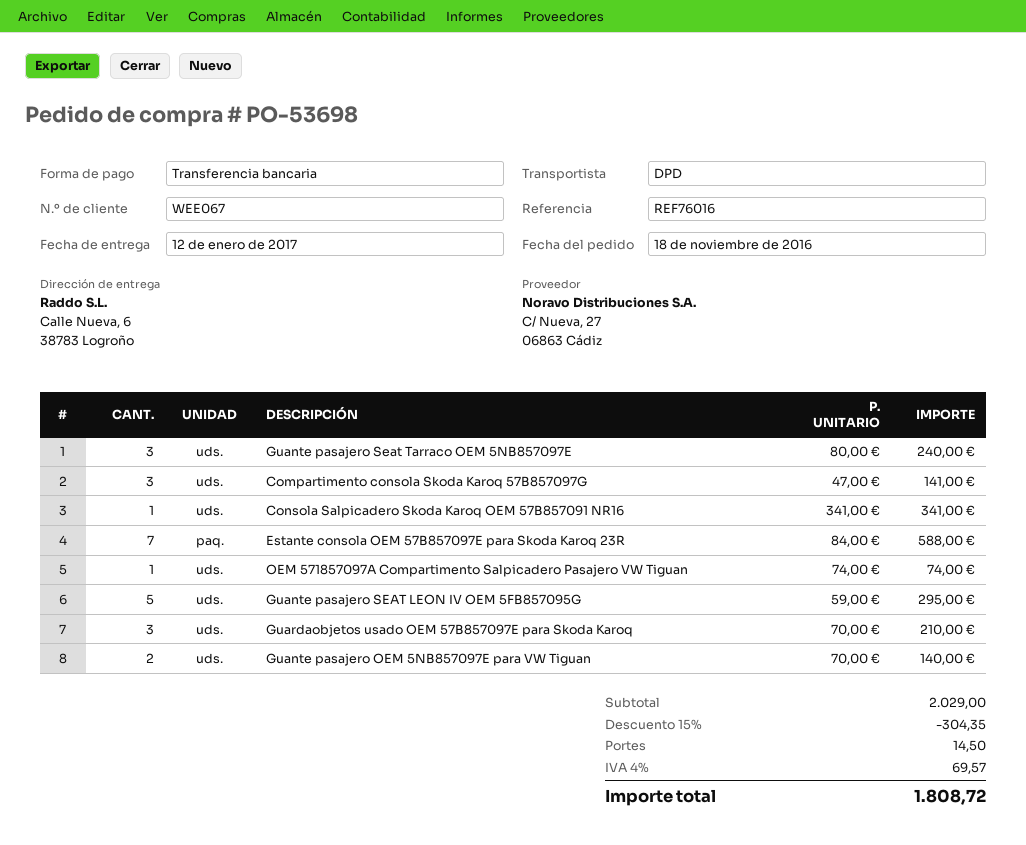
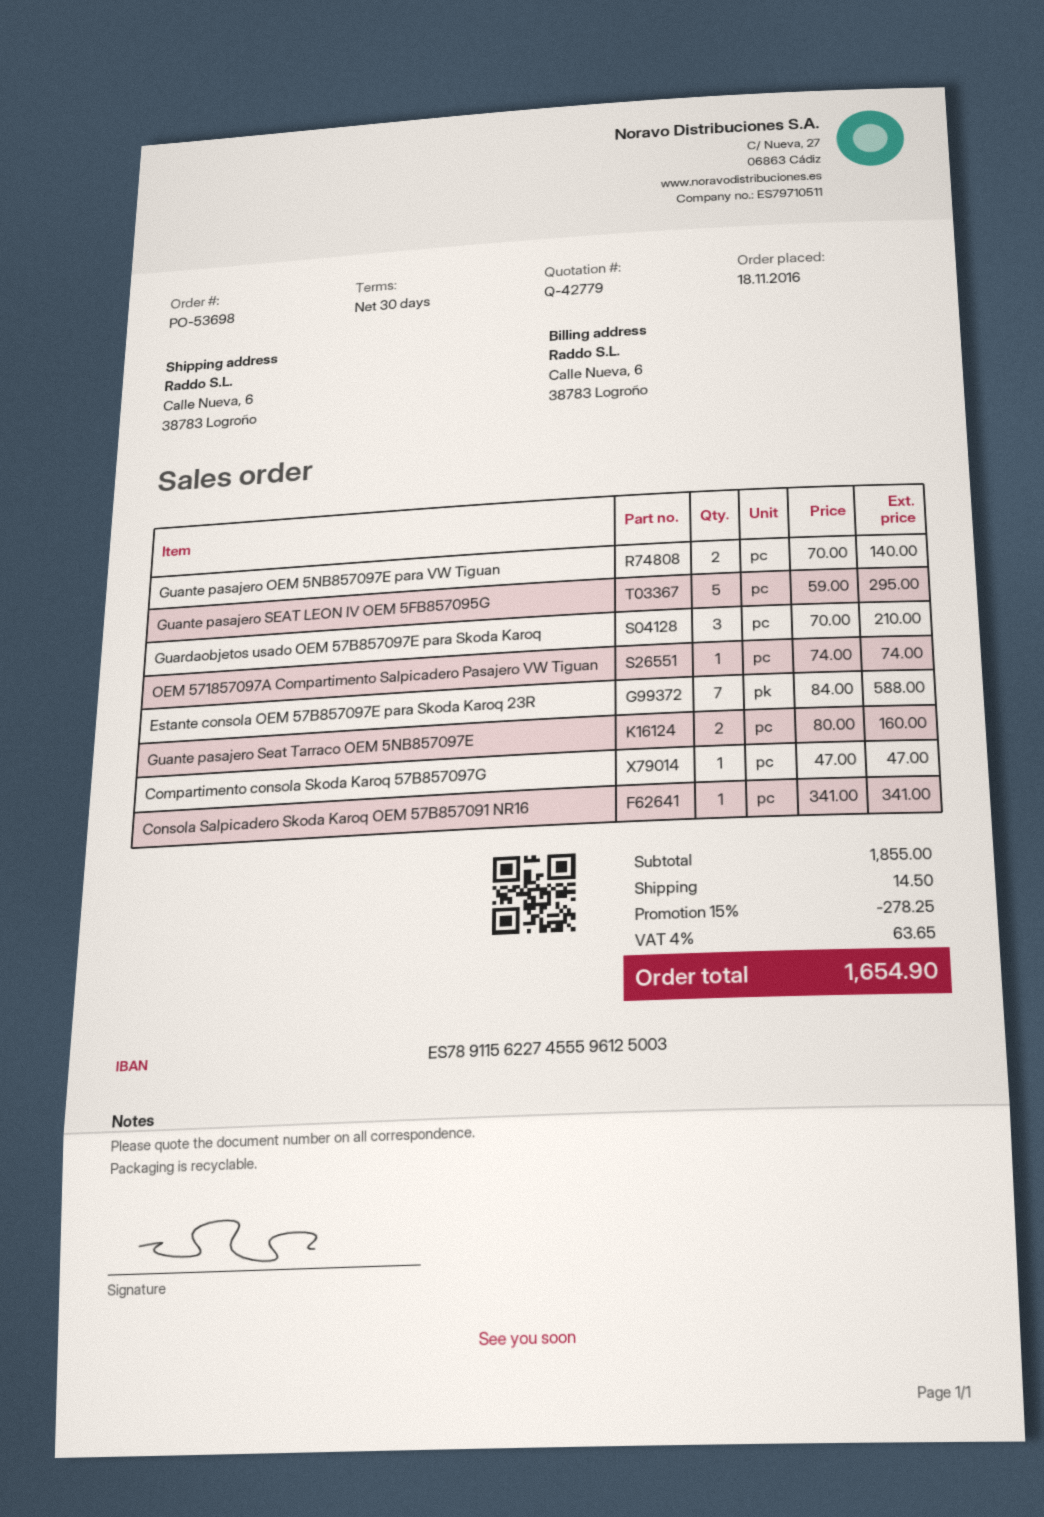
Guante pasajero Seat Tarraco OEM 5NB857097E: 3 x 80.00 = 240.00 -> 2 x 80.00 = 160.00
Compartimento consola Skoda Karoq 57B857097G: 3 x 47.00 = 141.00 -> 1 x 47.00 = 47.00
subtotal: 2029.00 -> 1855.00
discount: 15% = 304.35 -> 15% = 278.25
tax: 4% = 69.57 -> 4% = 63.65
total: 1808.72 -> 1654.90

